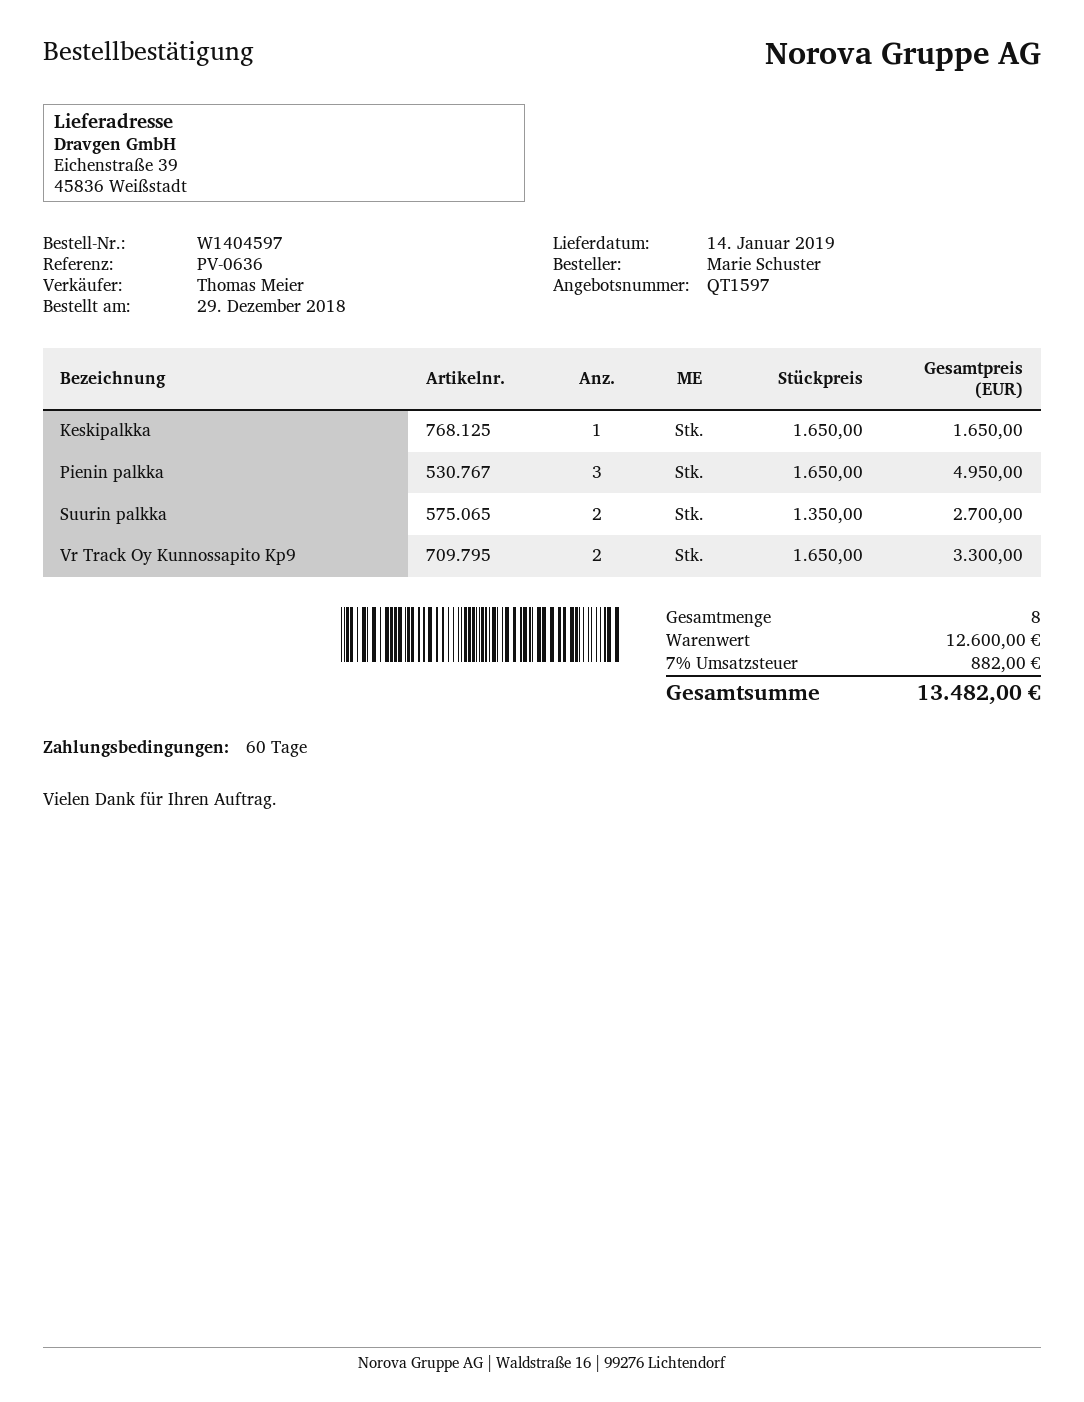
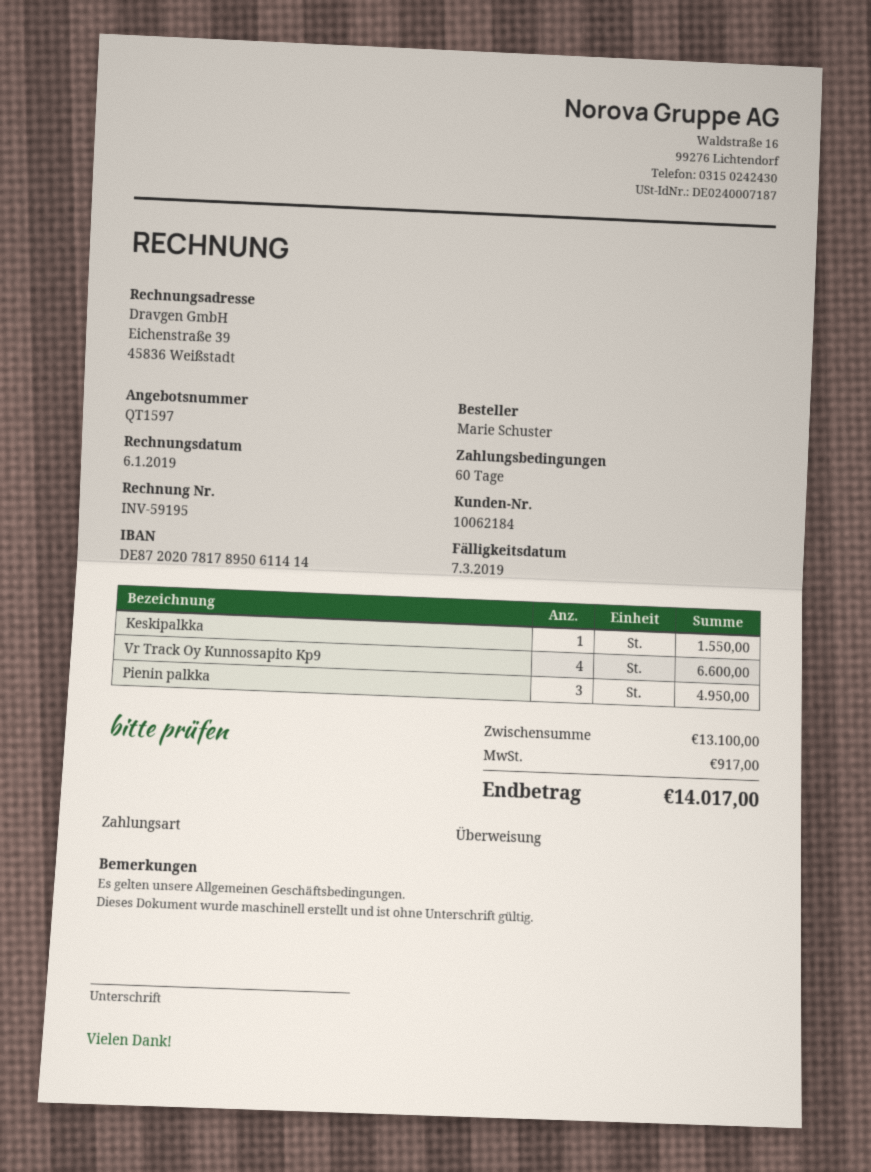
Keskipalkka: 1 for 1650.00 -> 1 for 1550.00
Suurin palkka: 2 for 2700.00 -> none
Vr Track Oy Kunnossapito Kp9: 2 for 3300.00 -> 4 for 6600.00
subtotal: 12600.00 -> 13100.00
tax: 882.00 -> 917.00
total: 13482.00 -> 14017.00

